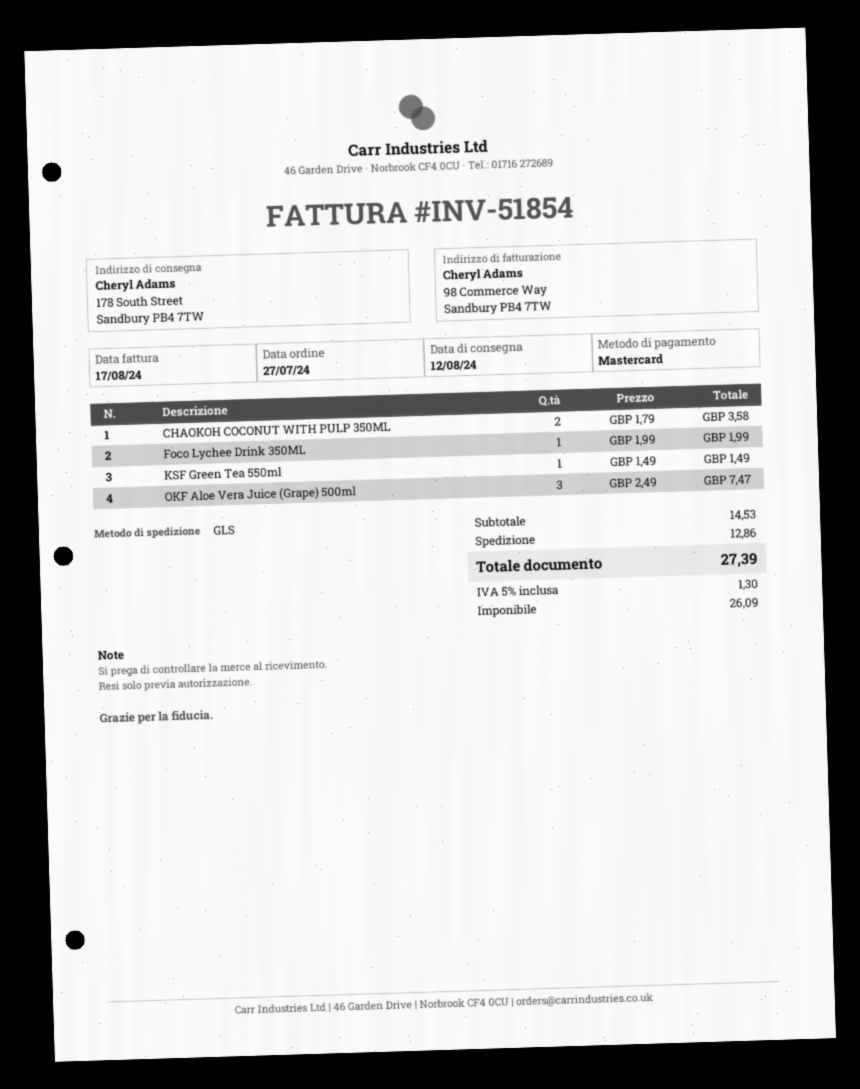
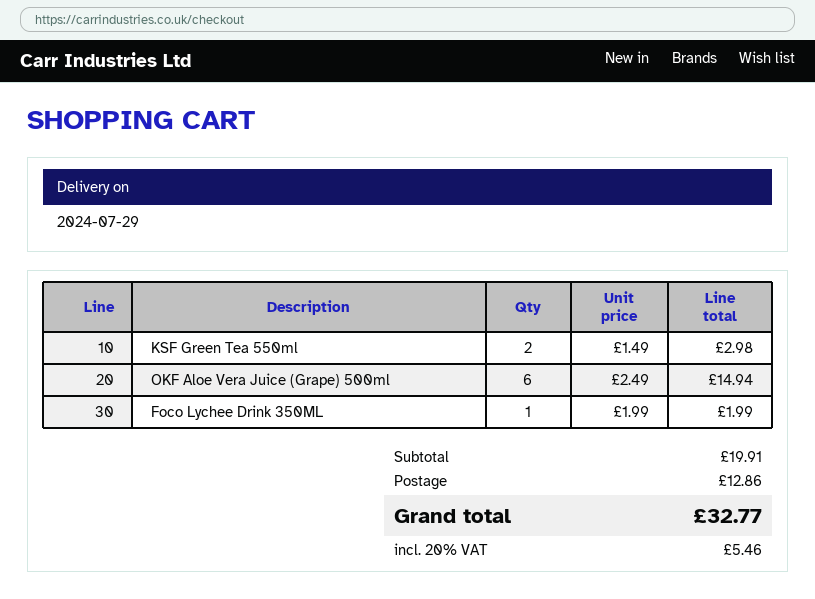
delivery date: 2024-08-12 -> 2024-07-29
CHAOKOH COCONUT WITH PULP 350ML: 2 x 1.79 = 3.58 -> none
KSF Green Tea 550ml: 1 x 1.49 = 1.49 -> 2 x 1.49 = 2.98
OKF Aloe Vera Juice (Grape) 500ml: 3 x 2.49 = 7.47 -> 6 x 2.49 = 14.94
subtotal: 14.53 -> 19.91
tax: 5% = 1.30 -> 20% = 5.46
total: 27.39 -> 32.77

